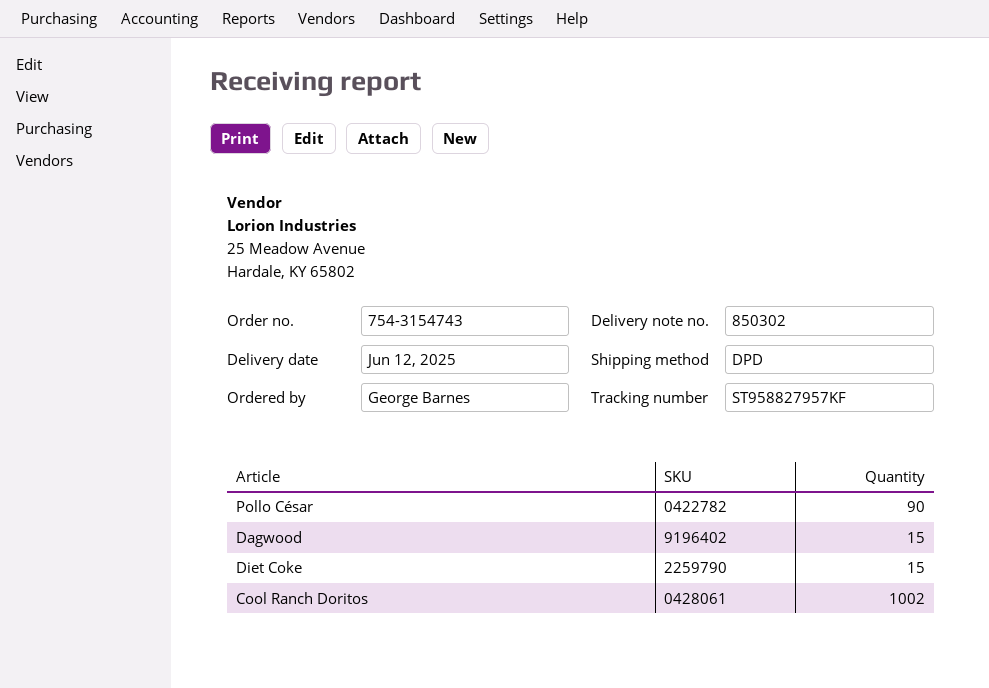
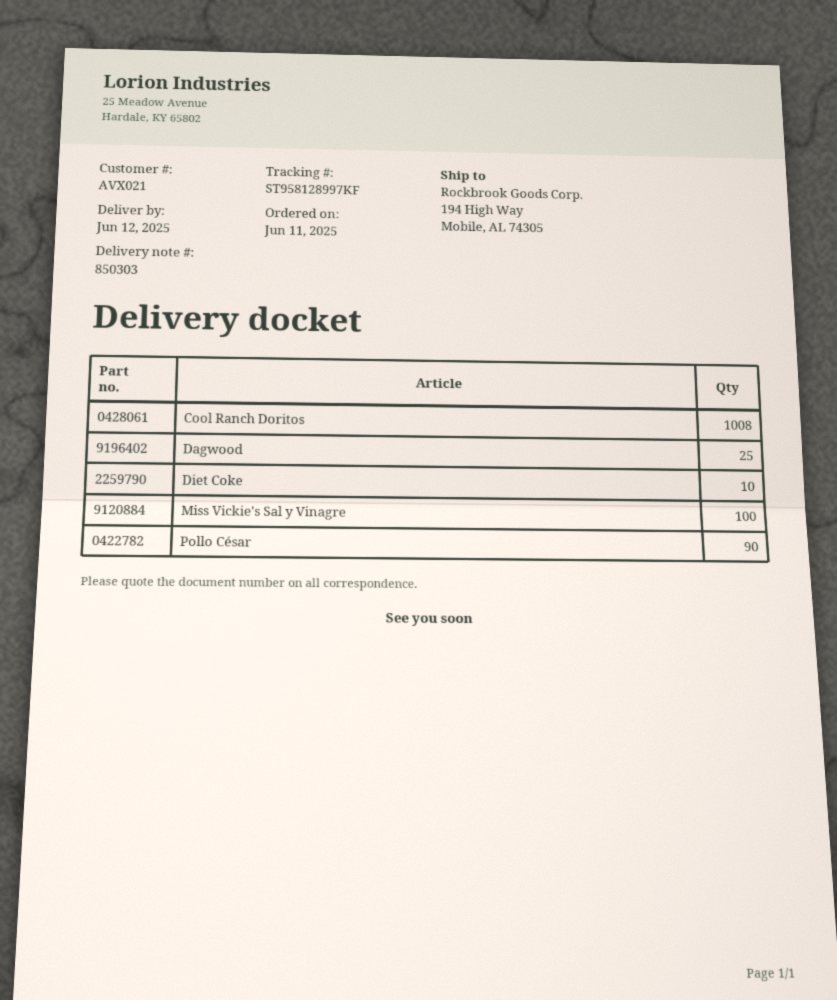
delivery note number: 850302 -> 850303
tracking number: ST958827957KF -> ST958128997KF
Dagwood: 15 -> 25
Diet Coke: 15 -> 10
Cool Ranch Doritos: 1002 -> 1008
Miss Vickie's Sal y Vinagre: none -> 100

